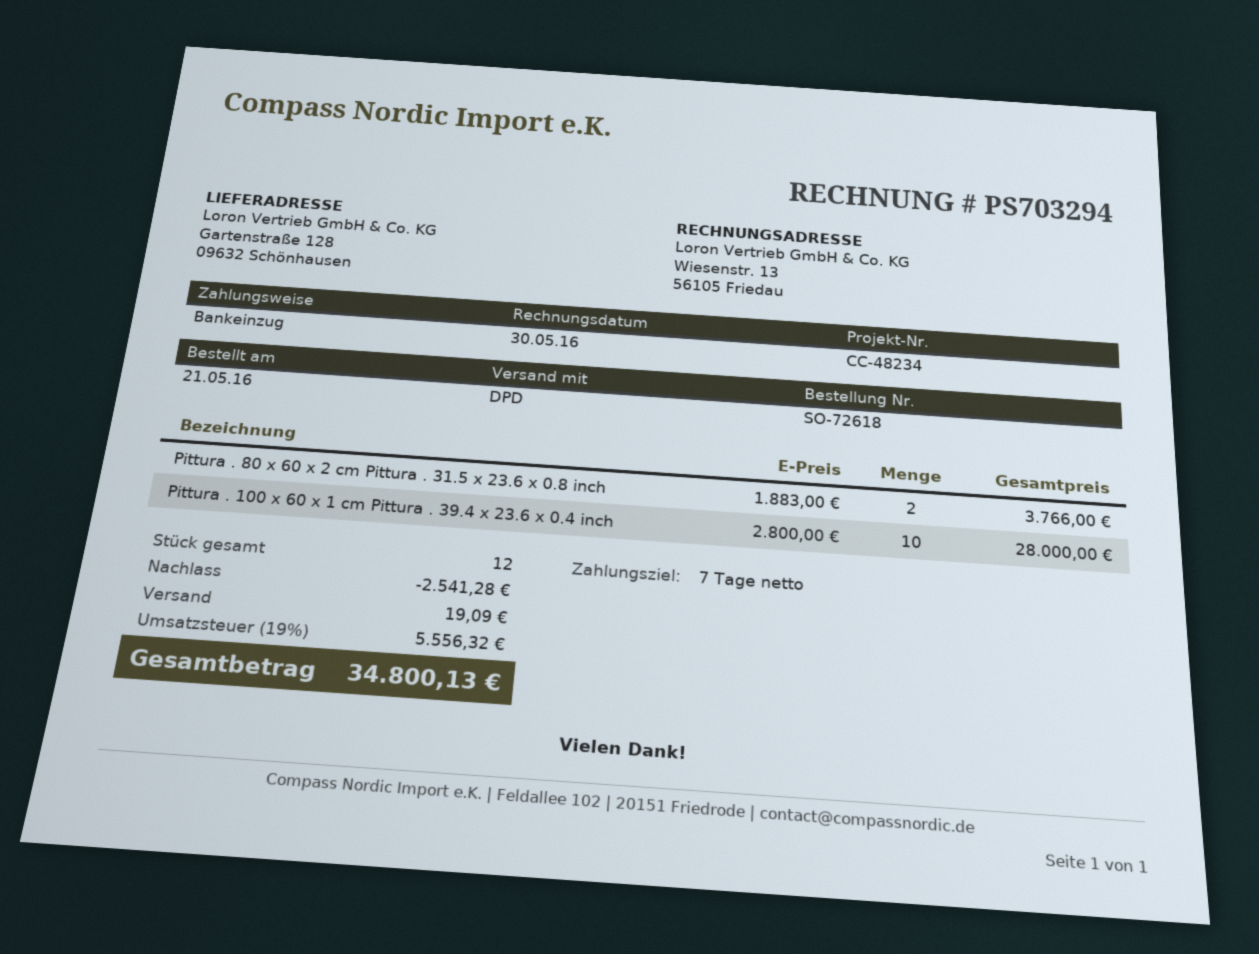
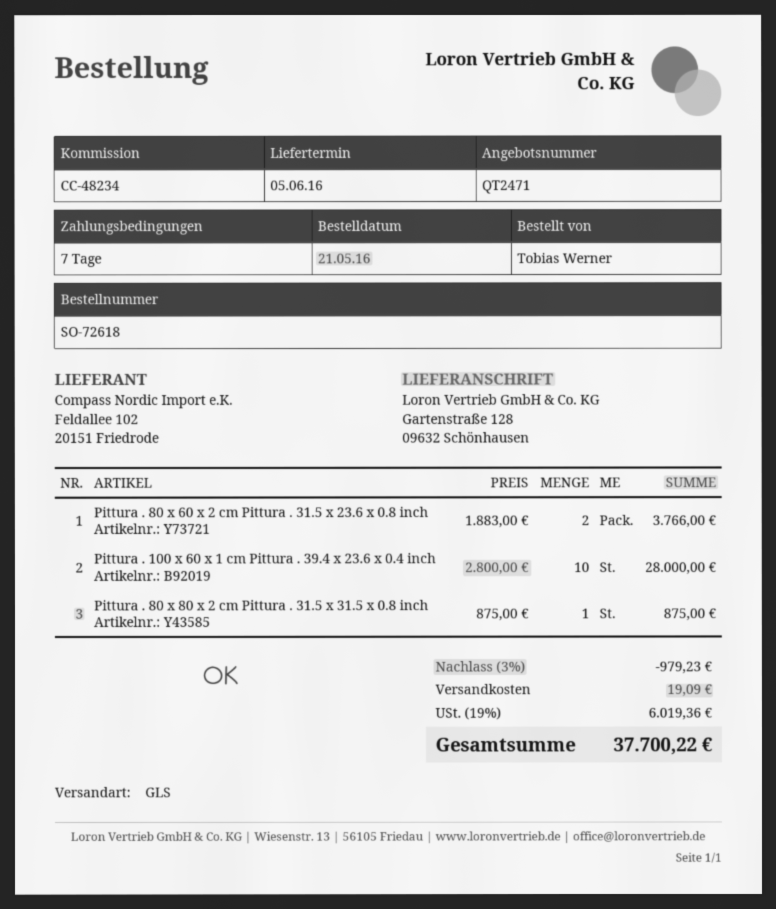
shipping method: DPD -> GLS
Pittura . 80 x 80 x 2 cm Pittura . 31.5 x 31.5 x 0.8 inch: none -> 1 x 875.00 = 875.00
discount: 2541.28 -> 979.23
tax: 19% = 5556.32 -> 19% = 6019.36
total: 34800.13 -> 37700.22

